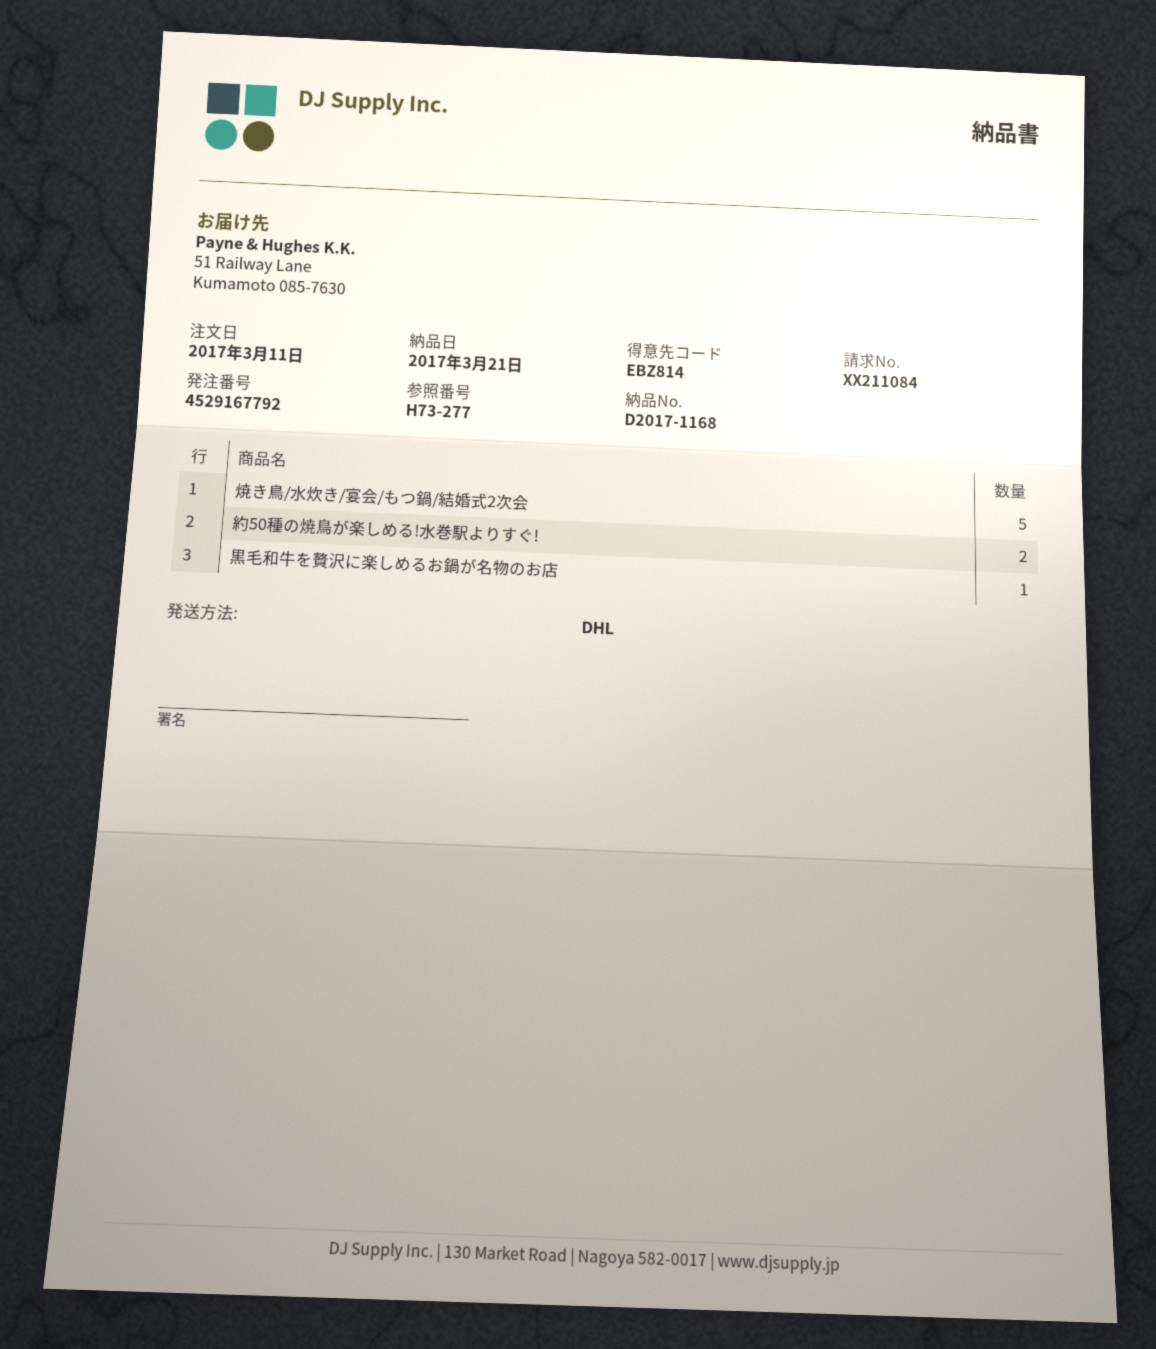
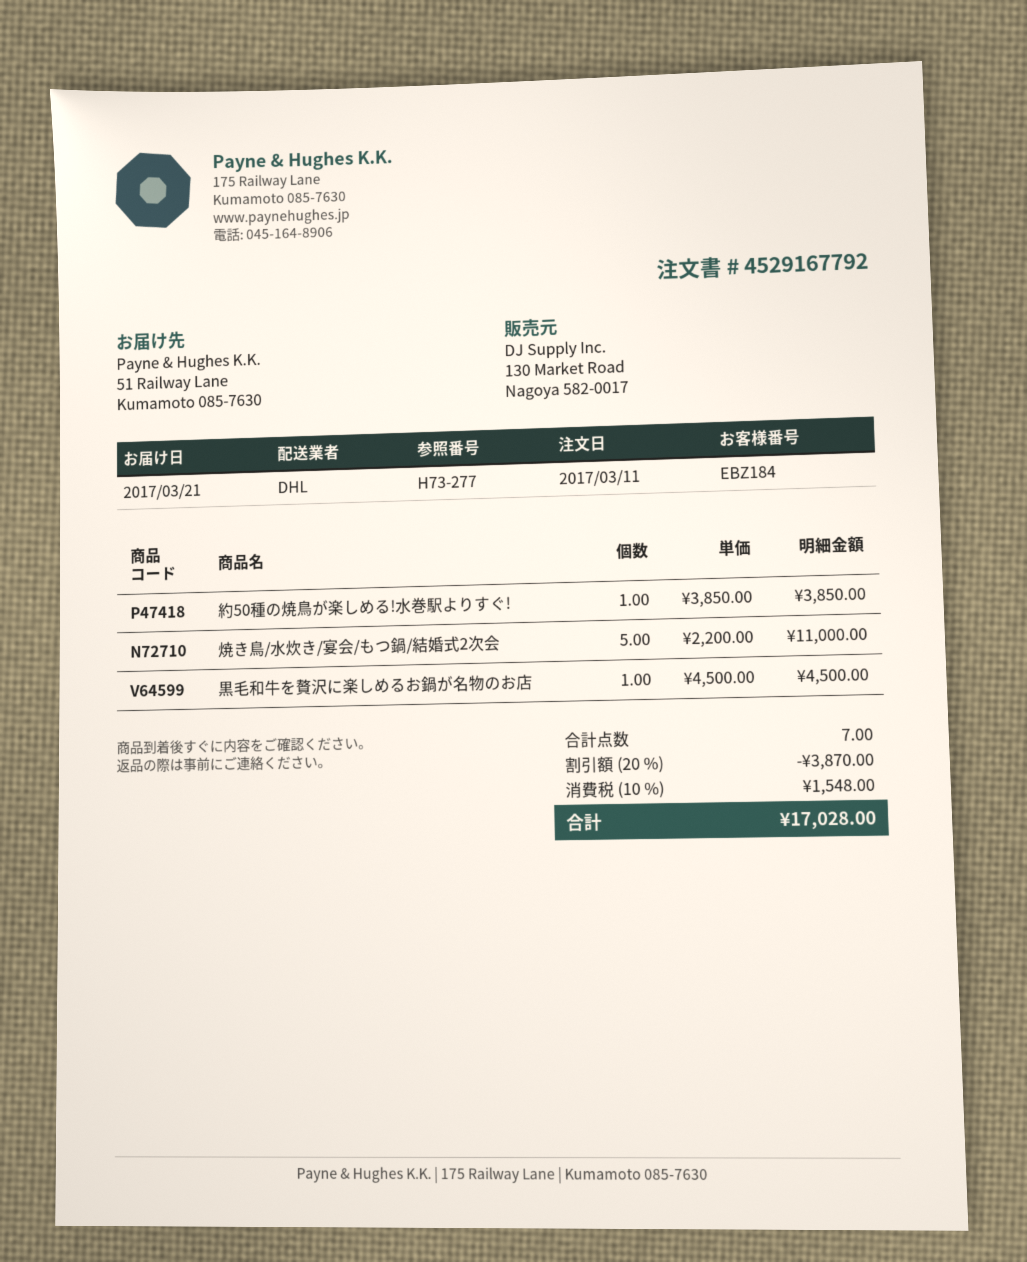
customer number: EBZ814 -> EBZ184
約50種の焼鳥が楽しめる!水巻駅よりすぐ!: 2 -> 1

